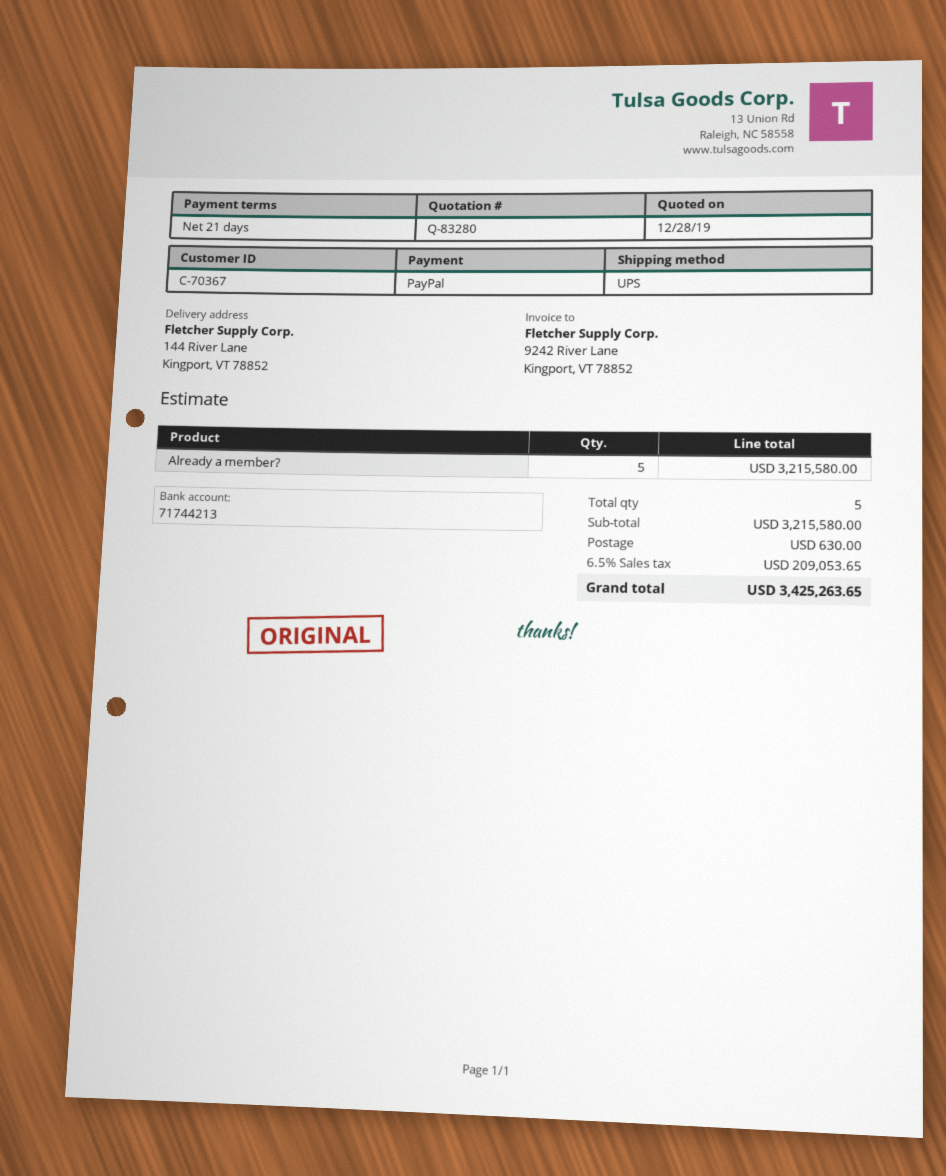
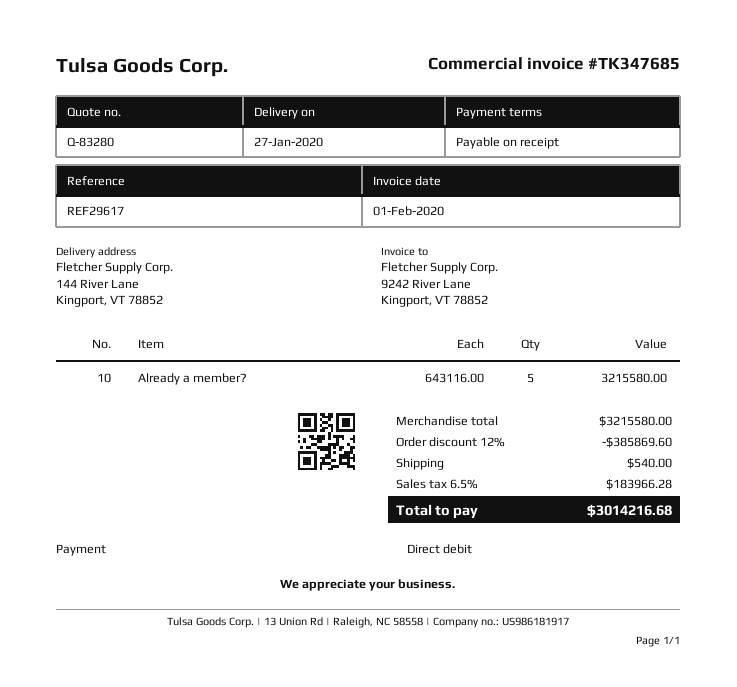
payment terms: 21 days -> on receipt
payment method: PayPal -> direct debit
discount: none -> 12% = 385869.60
shipping: 630.00 -> 540.00
tax: 6.5% = 209053.65 -> 6.5% = 183966.28
total: 3425263.65 -> 3014216.68

